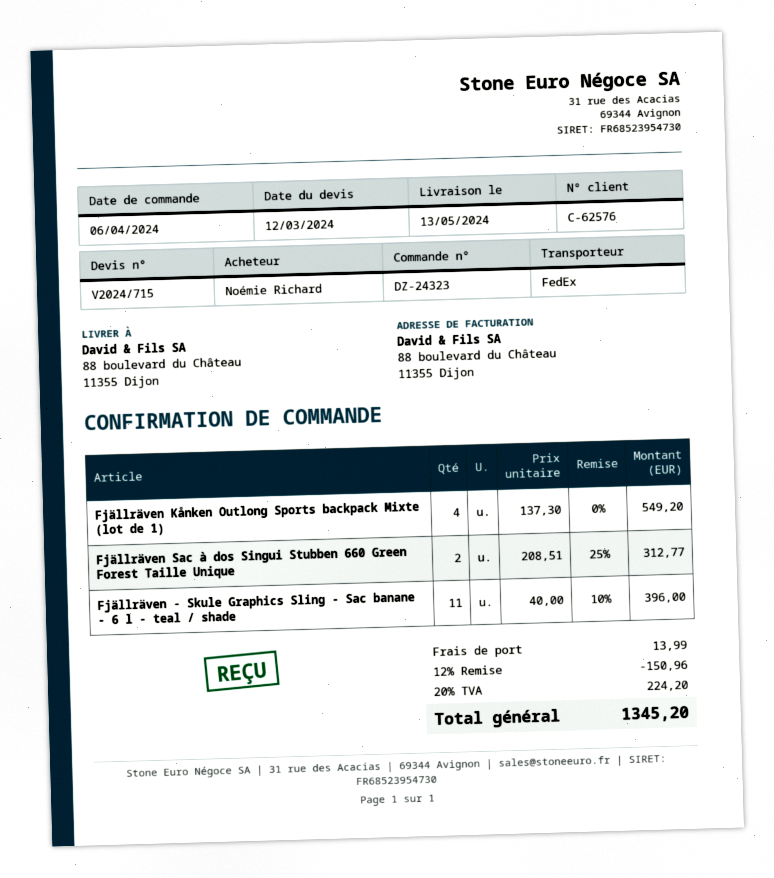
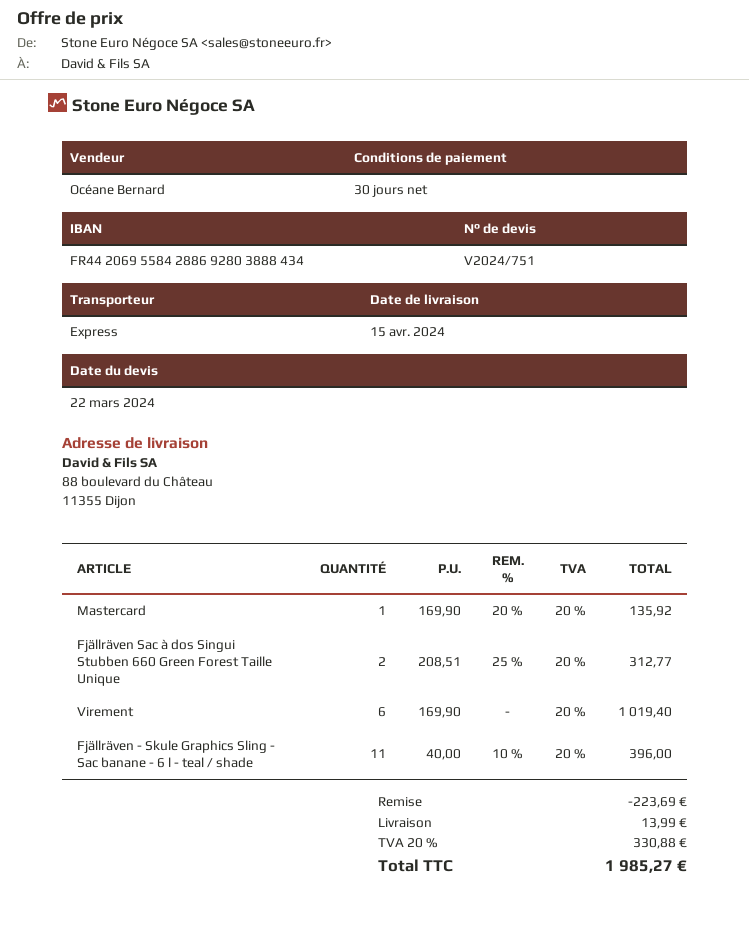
quote number: V2024/715 -> V2024/751
quote date: 2024-03-12 -> 2024-03-22
delivery date: 2024-05-13 -> 2024-04-15
shipping method: FedEx -> express
Fjällräven Kånken Outlong Sports backpack Mixte (lot de 1): 4 x 137.30 = 549.20 -> none
Mastercard: none -> 1 x 169.90 - 20% = 135.92
Virement: none -> 6 x 169.90 = 1019.40
discount: 150.96 -> 223.69
tax: 20% = 224.20 -> 20% = 330.88
total: 1345.20 -> 1985.27

